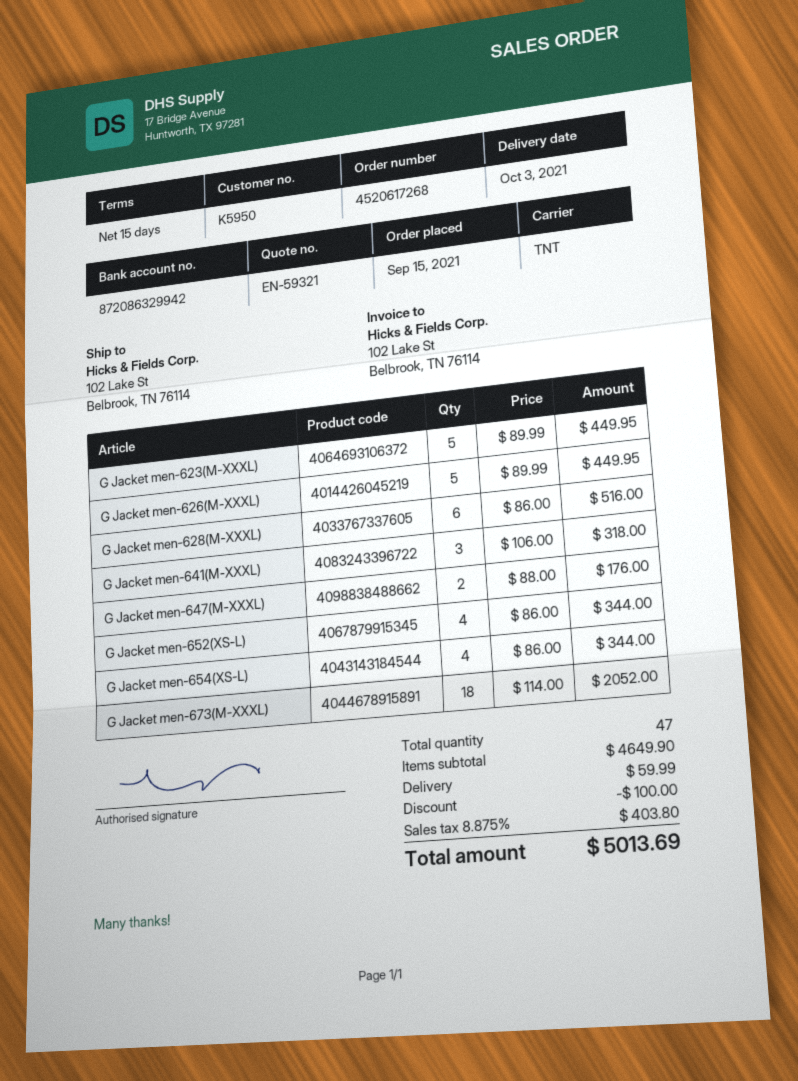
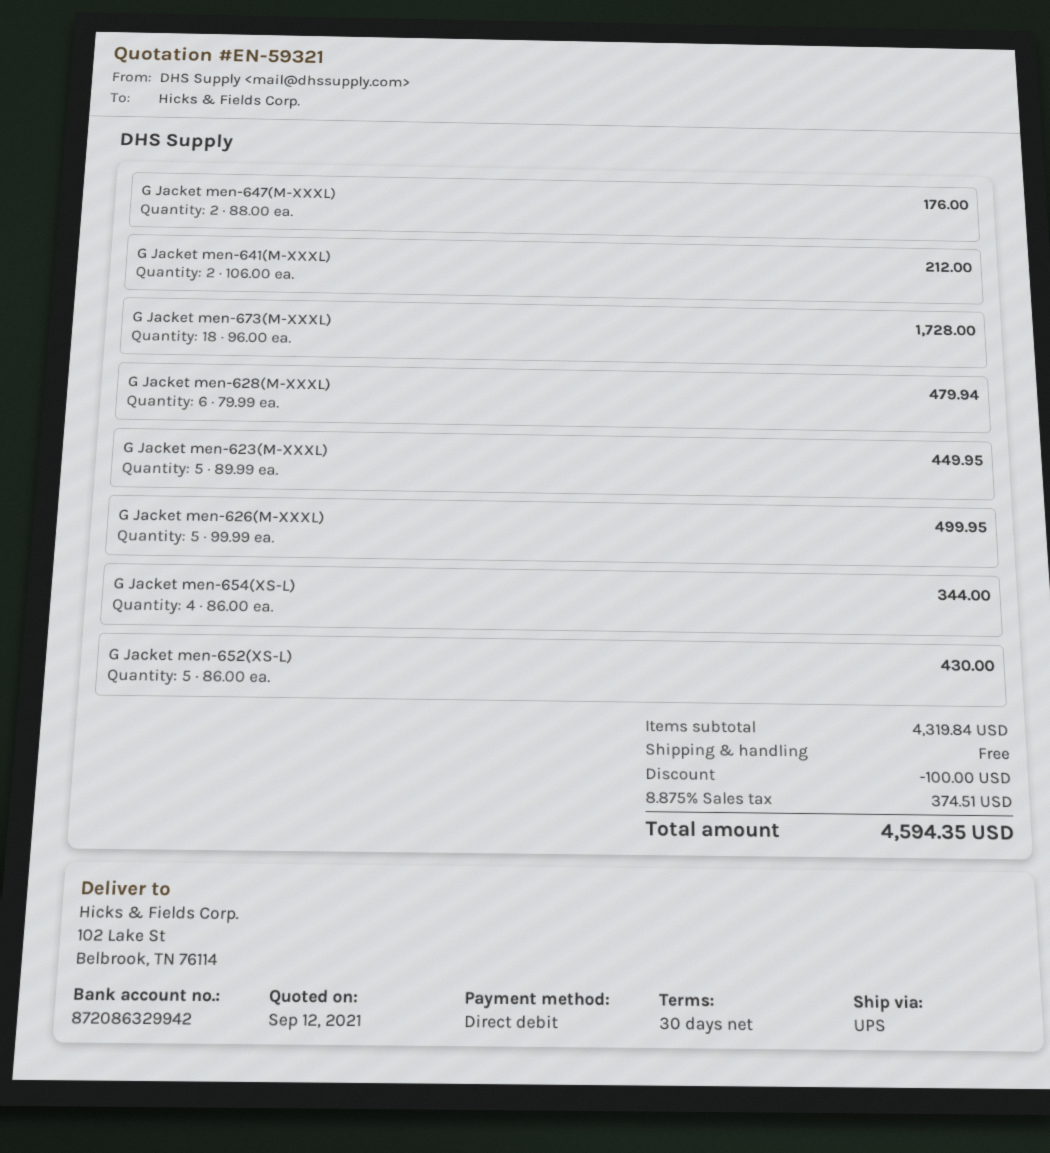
payment terms: 15 days -> 30 days
shipping method: TNT -> UPS
G Jacket men-626(M-XXXL): 5 x 89.99 = 449.95 -> 5 x 99.99 = 499.95
G Jacket men-628(M-XXXL): 6 x 86.00 = 516.00 -> 6 x 79.99 = 479.94
G Jacket men-641(M-XXXL): 3 x 106.00 = 318.00 -> 2 x 106.00 = 212.00
G Jacket men-652(XS-L): 4 x 86.00 = 344.00 -> 5 x 86.00 = 430.00
G Jacket men-673(M-XXXL): 18 x 114.00 = 2052.00 -> 18 x 96.00 = 1728.00
subtotal: 4649.90 -> 4319.84
shipping: 59.99 -> 0.00
tax: 8.875% = 403.80 -> 8.875% = 374.51
total: 5013.69 -> 4594.35

